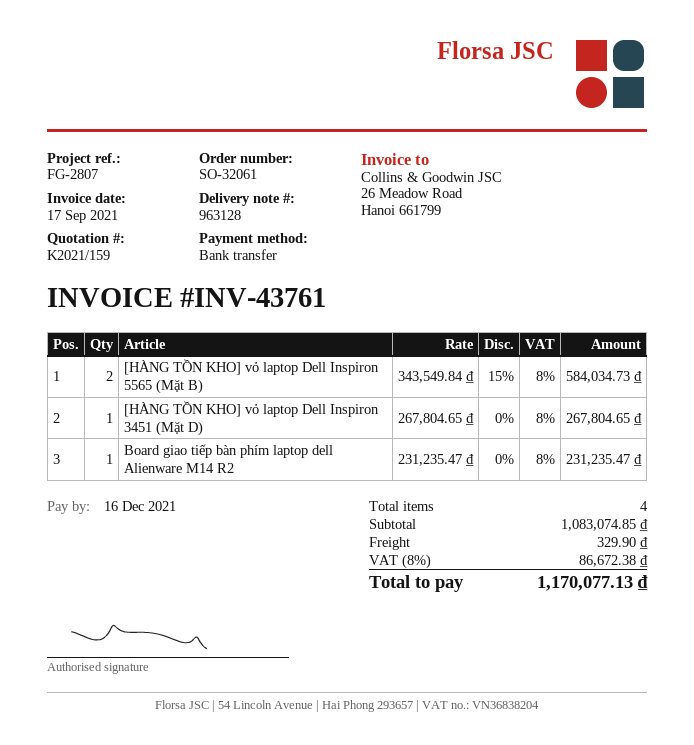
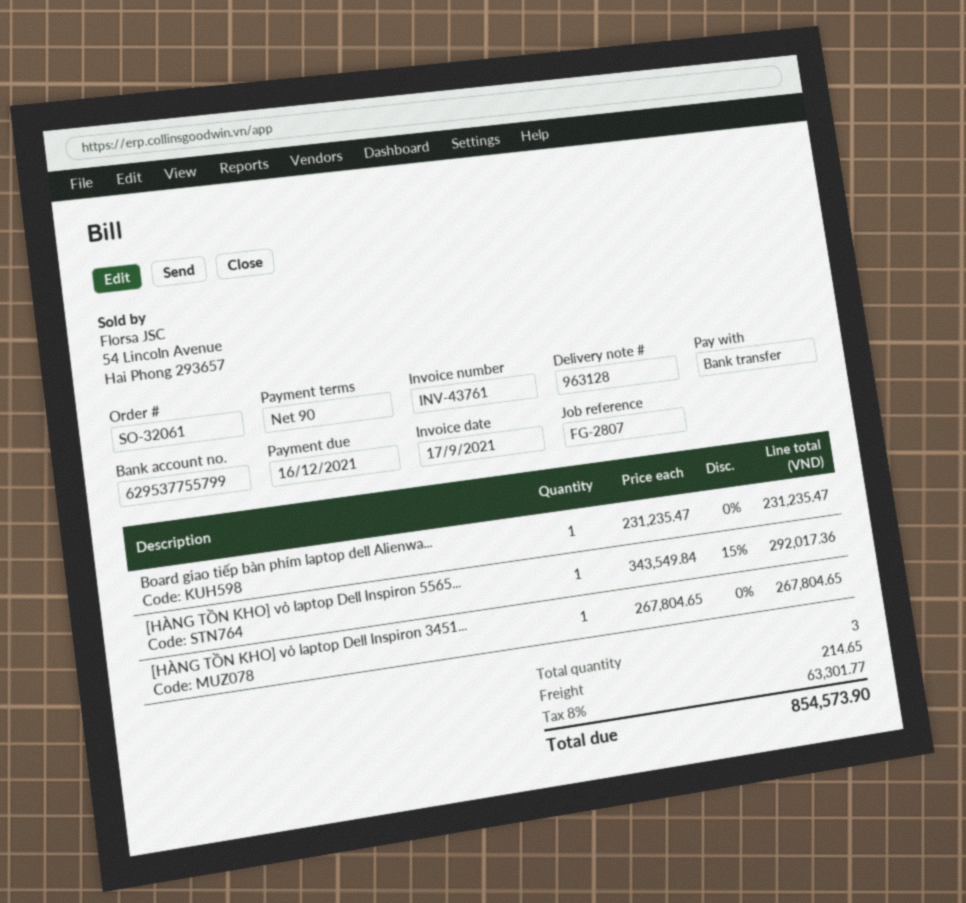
[HÀNG TỒN KHO] vỏ laptop Dell Inspiron 5565 (Mặt B): 2 x 343549.84 - 15% = 584034.73 -> 1 x 343549.84 - 15% = 292017.36
total quantity: 4 -> 3
shipping: 329.90 -> 214.65
tax: 8% = 86672.38 -> 8% = 63301.77
total: 1170077.13 -> 854573.90

